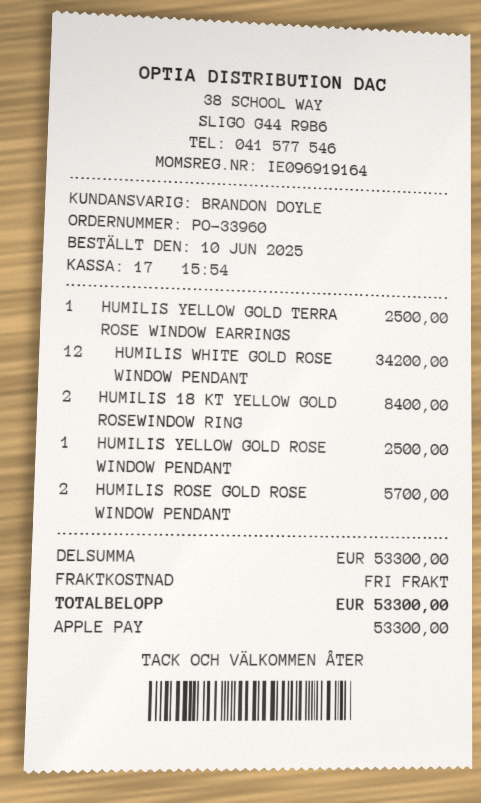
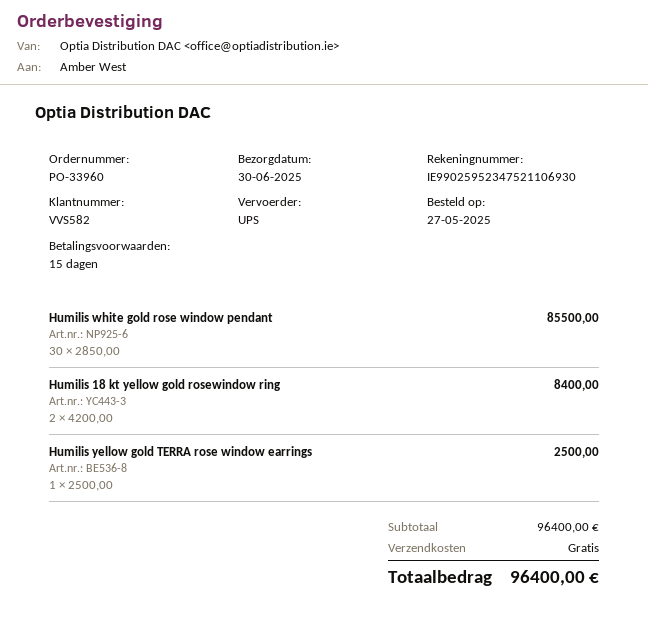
order date: 2025-06-10 -> 2025-05-27
HUMILIS WHITE GOLD ROSE WINDOW PENDANT: 12 for 34200.00 -> 30 for 85500.00
HUMILIS YELLOW GOLD ROSE WINDOW PENDANT: 1 for 2500.00 -> none
HUMILIS ROSE GOLD ROSE WINDOW PENDANT: 2 for 5700.00 -> none
subtotal: 53300.00 -> 96400.00
total: 53300.00 -> 96400.00

